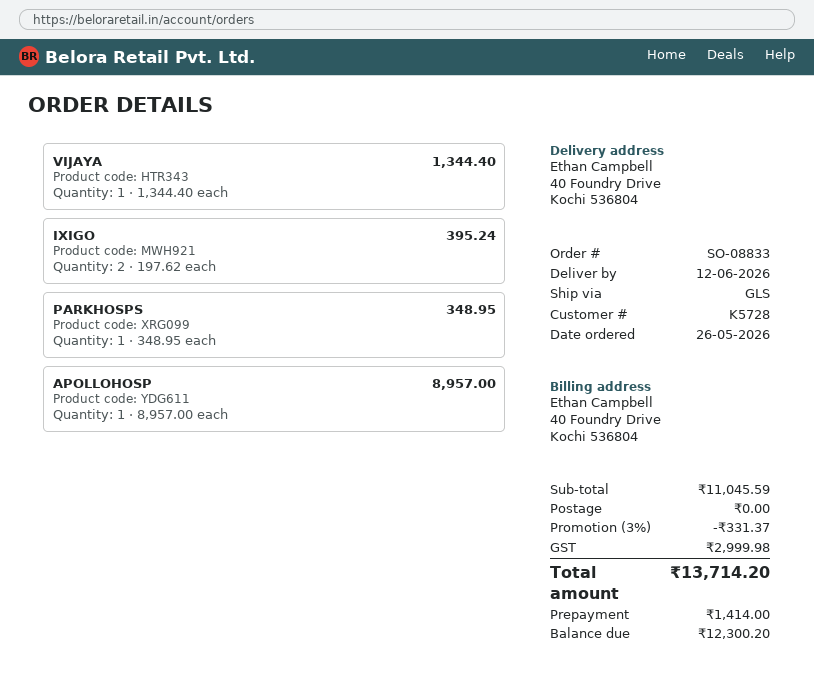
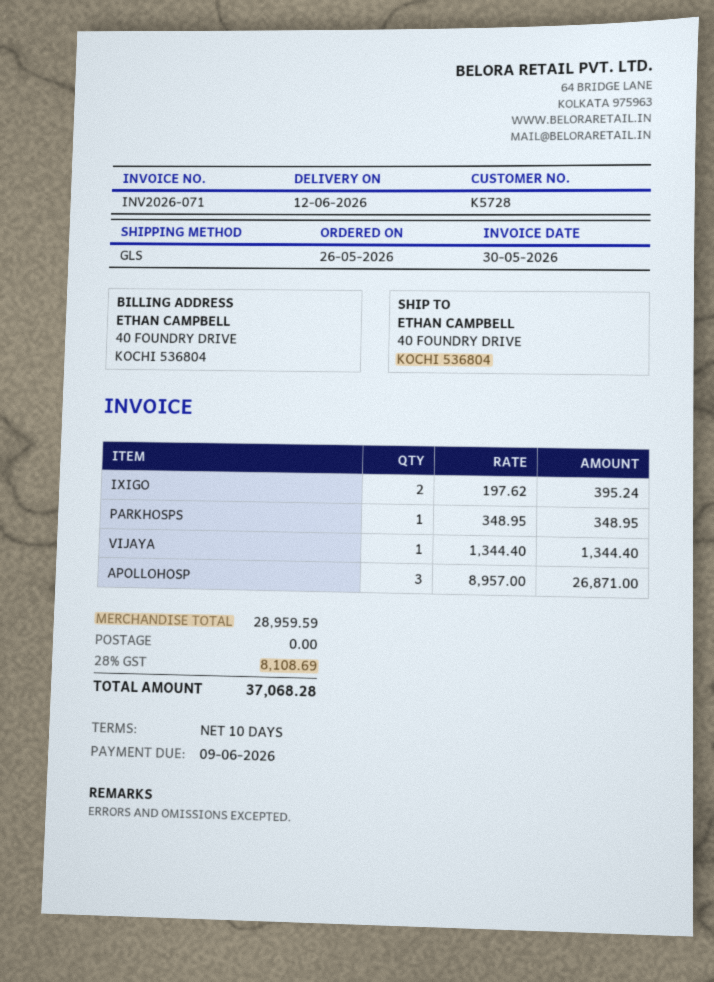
APOLLOHOSP: 1 x 8957.00 = 8957.00 -> 3 x 8957.00 = 26871.00
subtotal: 11045.59 -> 28959.59
discount: 3% = 331.37 -> none
tax: 2999.98 -> 8108.69
total: 13714.20 -> 37068.28

